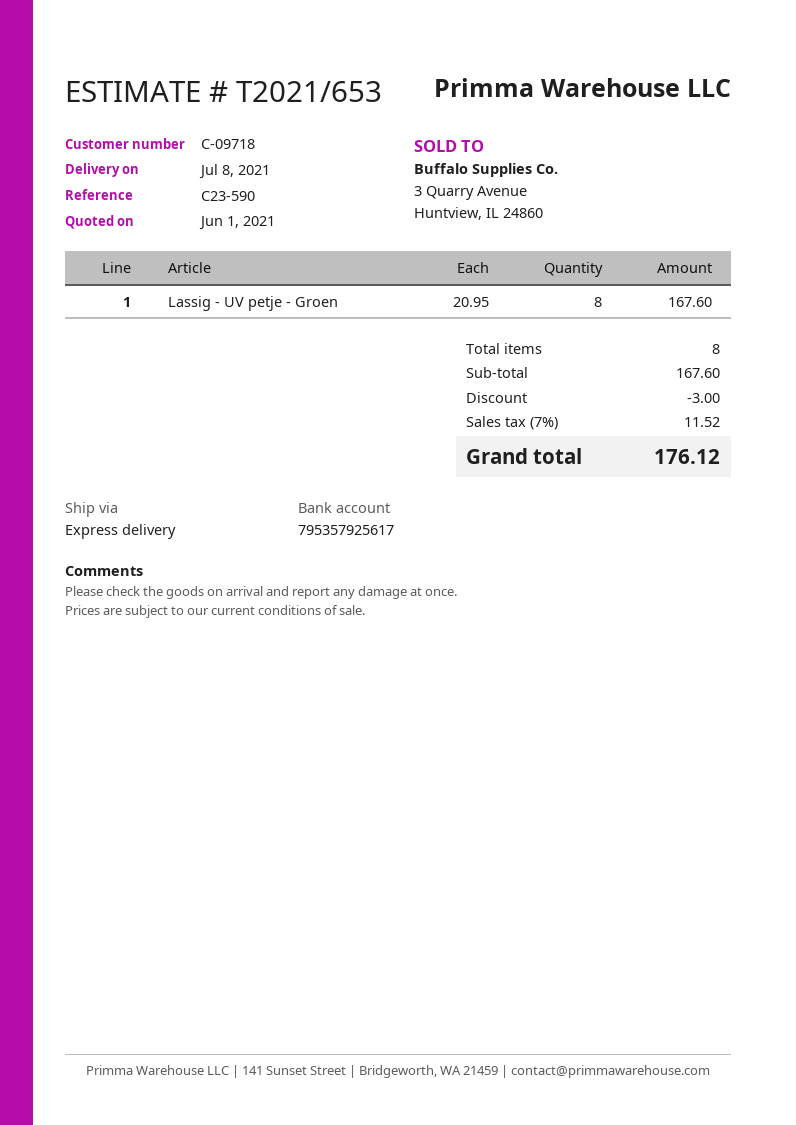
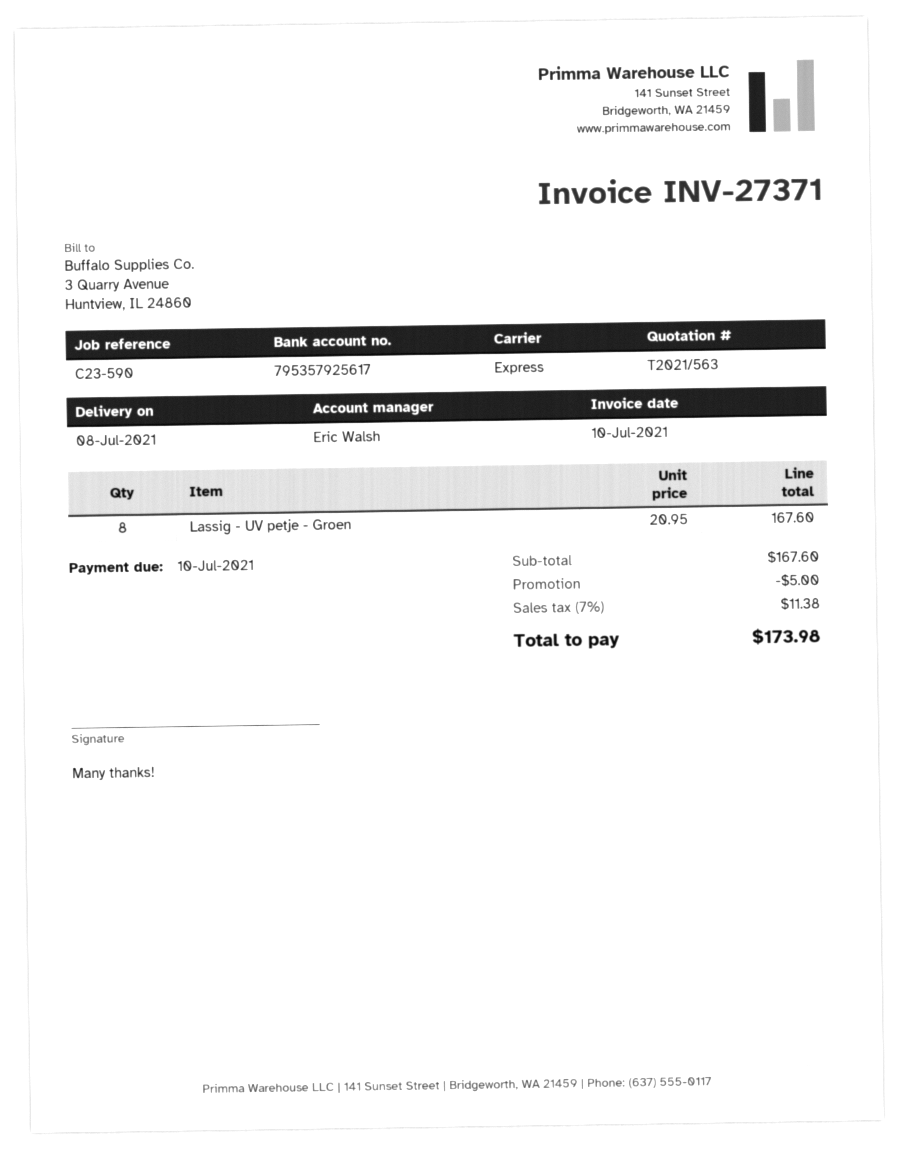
quote number: T2021/653 -> T2021/563
discount: 3.00 -> 5.00
tax: 7% = 11.52 -> 7% = 11.38
total: 176.12 -> 173.98

